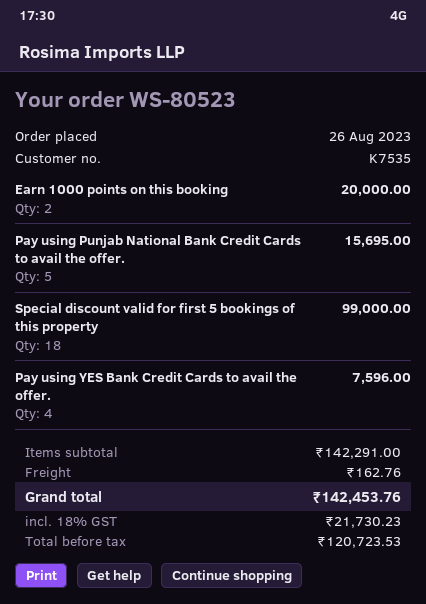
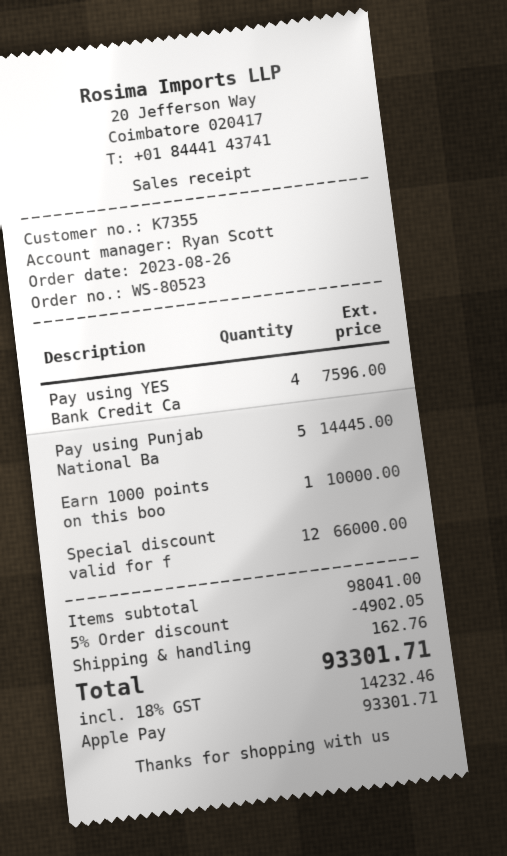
customer number: K7535 -> K7355
Earn 1000 points on this booking: 2 for 20000.00 -> 1 for 10000.00
Pay using Punjab National Bank Credit Cards to avail the offer.: 5 for 15695.00 -> 5 for 14445.00
Special discount valid for first 5 bookings of this property: 18 for 99000.00 -> 12 for 66000.00
subtotal: 142291.00 -> 98041.00
discount: none -> 5% = 4902.05
tax: 18% = 21730.23 -> 18% = 14232.46
total: 142453.76 -> 93301.71

